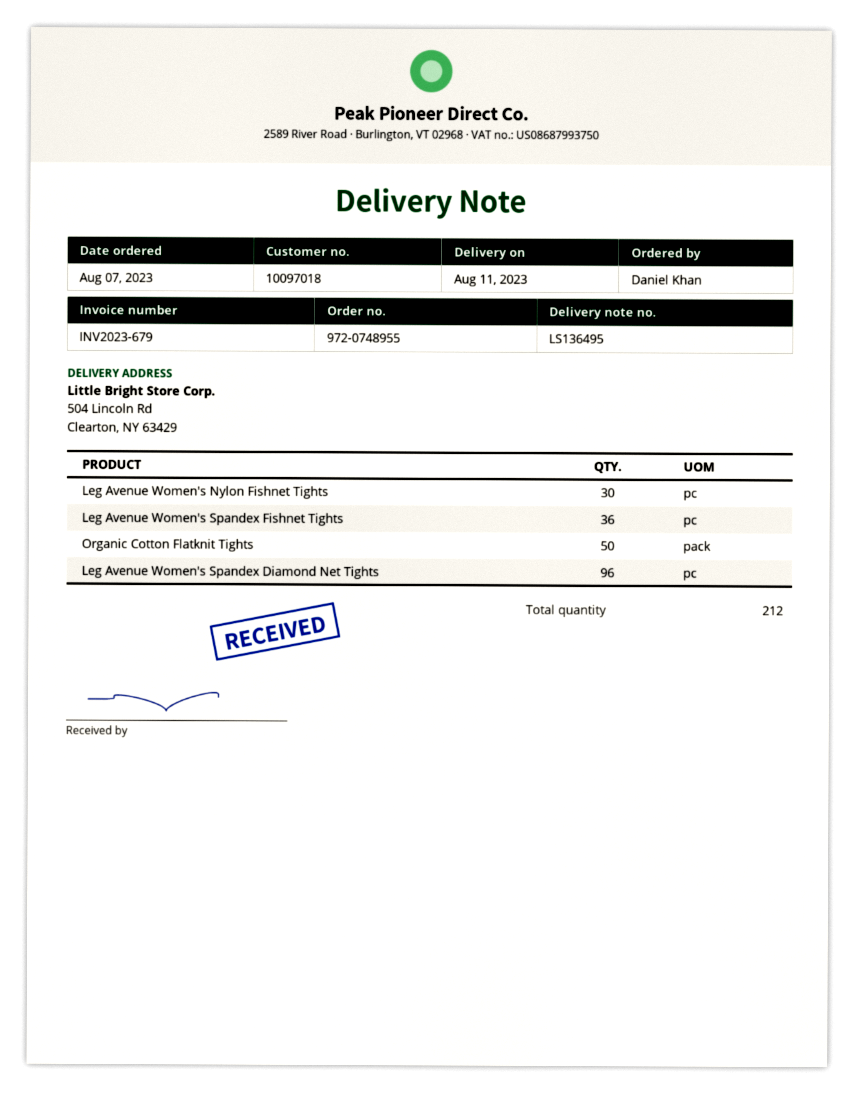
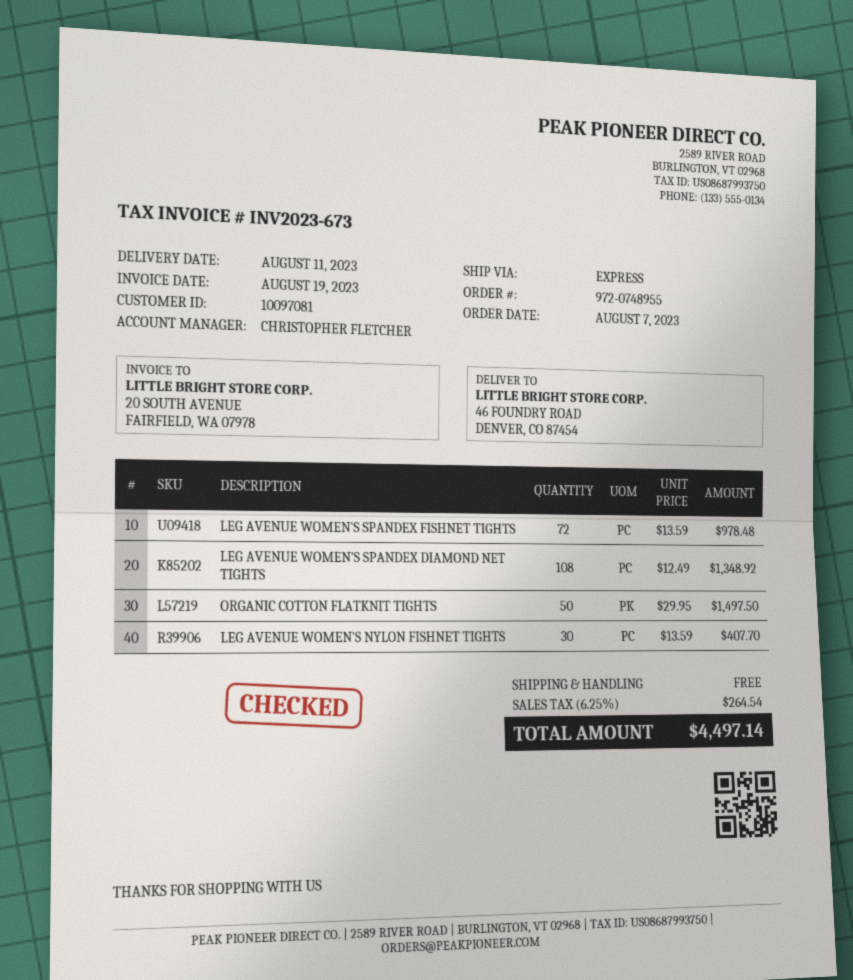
invoice number: INV2023-679 -> INV2023-673
customer number: 10097018 -> 10097081
ship to: 504 Lincoln Rd, Clearton, NY 63429 -> 46 FOUNDRY ROAD, DENVER, CO 87454
Leg Avenue Women's Spandex Fishnet Tights: 36 -> 72
Leg Avenue Women's Spandex Diamond Net Tights: 96 -> 108

